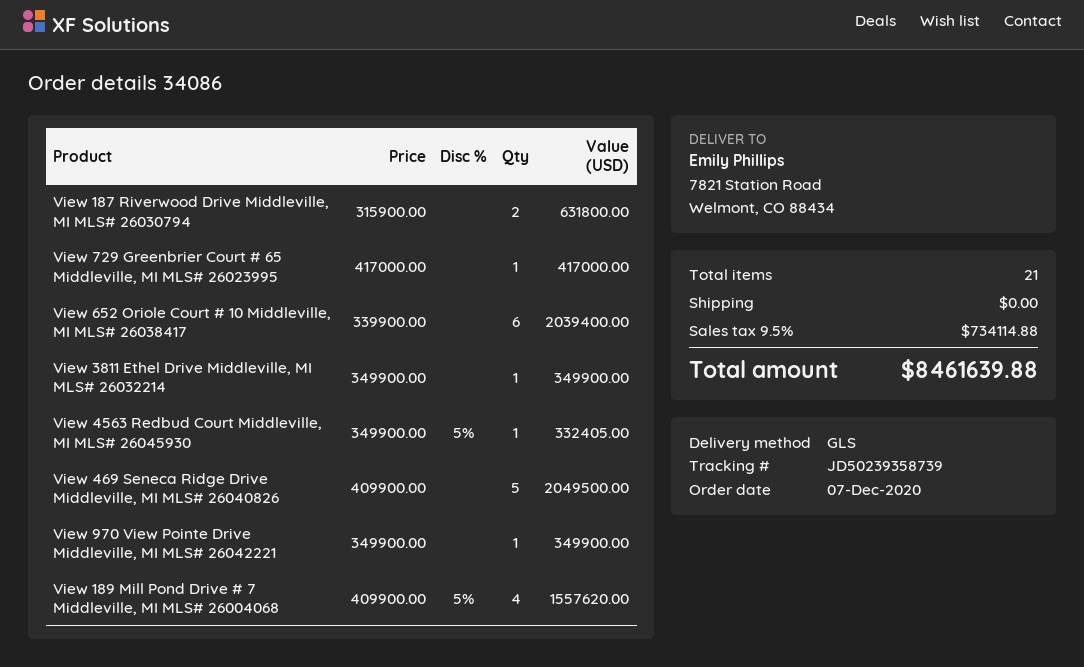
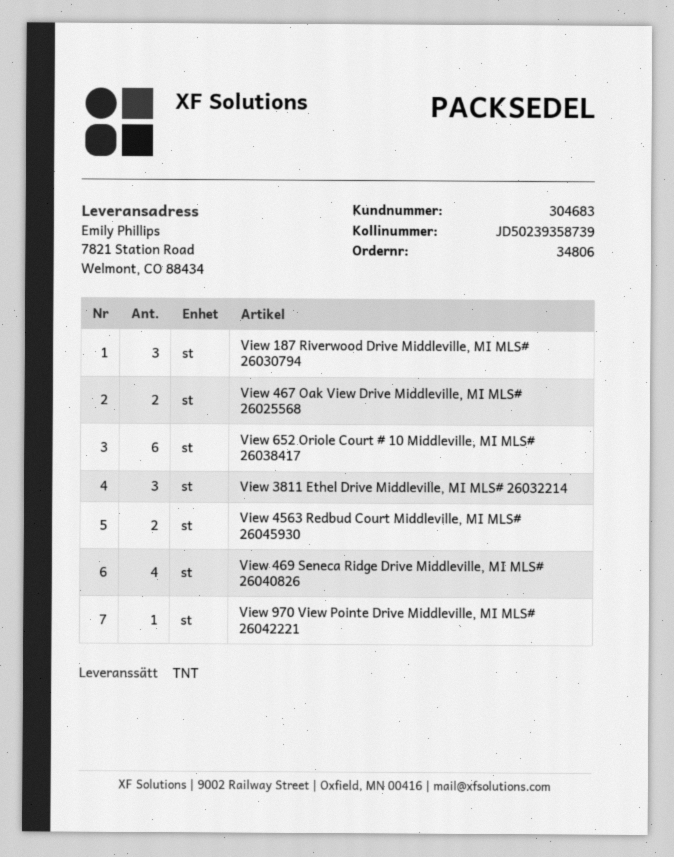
order number: 34086 -> 34806
shipping method: GLS -> TNT
View 187 Riverwood Drive Middleville, MI MLS# 26030794: 2 -> 3
View 729 Greenbrier Court # 65 Middleville, MI MLS# 26023995: 1 -> none
View 3811 Ethel Drive Middleville, MI MLS# 26032214: 1 -> 3
View 4563 Redbud Court Middleville, MI MLS# 26045930: 1 -> 2
View 469 Seneca Ridge Drive Middleville, MI MLS# 26040826: 5 -> 4
View 189 Mill Pond Drive # 7 Middleville, MI MLS# 26004068: 4 -> none
View 467 Oak View Drive Middleville, MI MLS# 26025568: none -> 2

